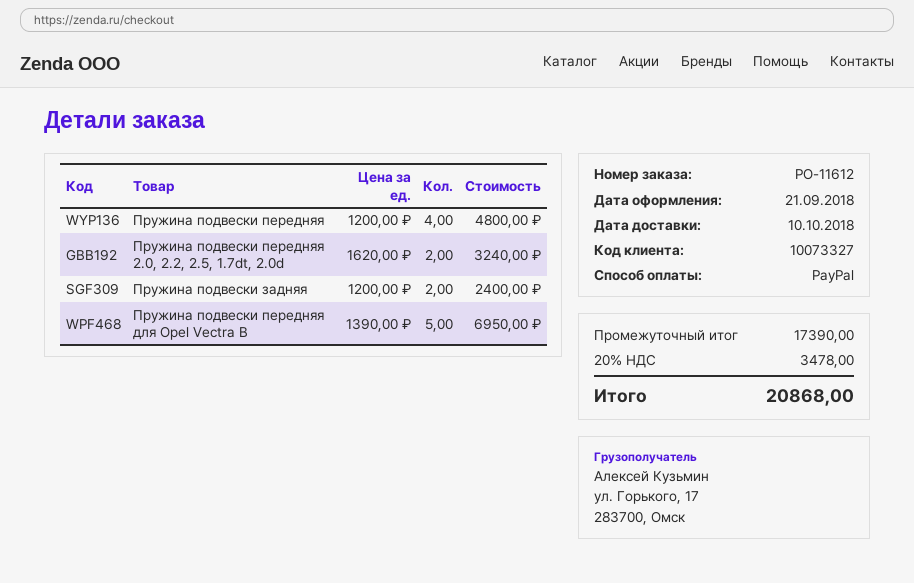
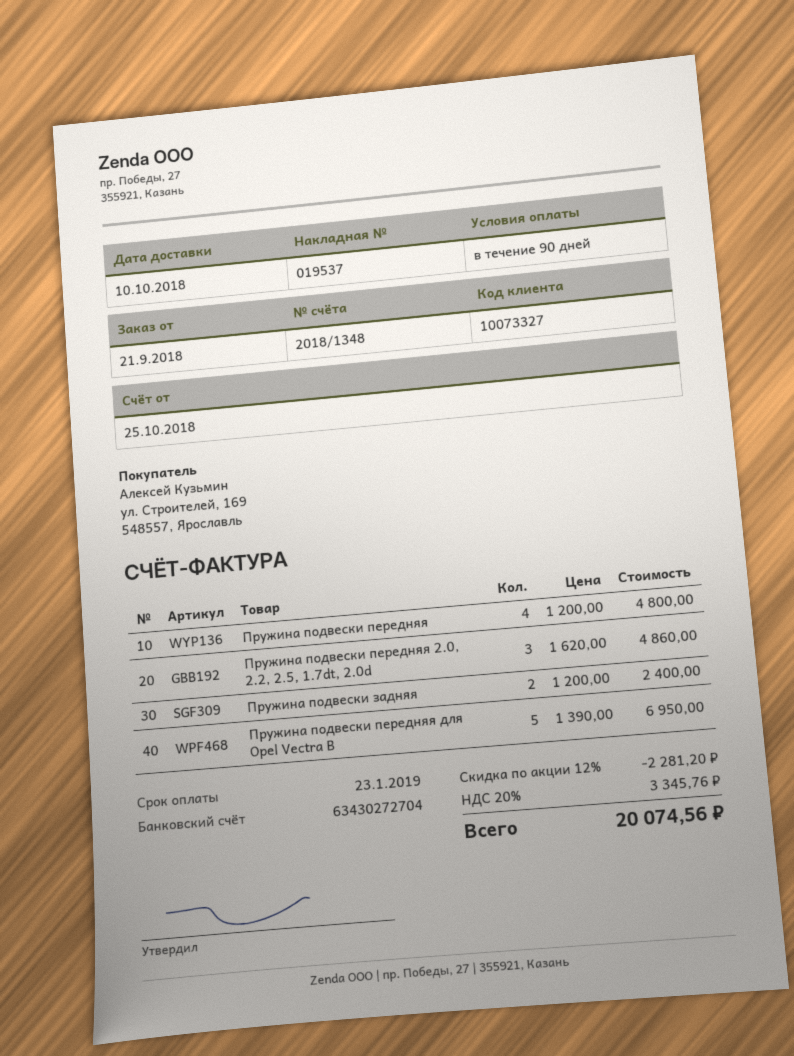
Пружина подвески передняя 2.0, 2.2, 2.5, 1.7dt, 2.0d: 2 x 1620.00 = 3240.00 -> 3 x 1620.00 = 4860.00
discount: none -> 12% = 2281.20
tax: 20% = 3478.00 -> 20% = 3345.76
total: 20868.00 -> 20074.56

